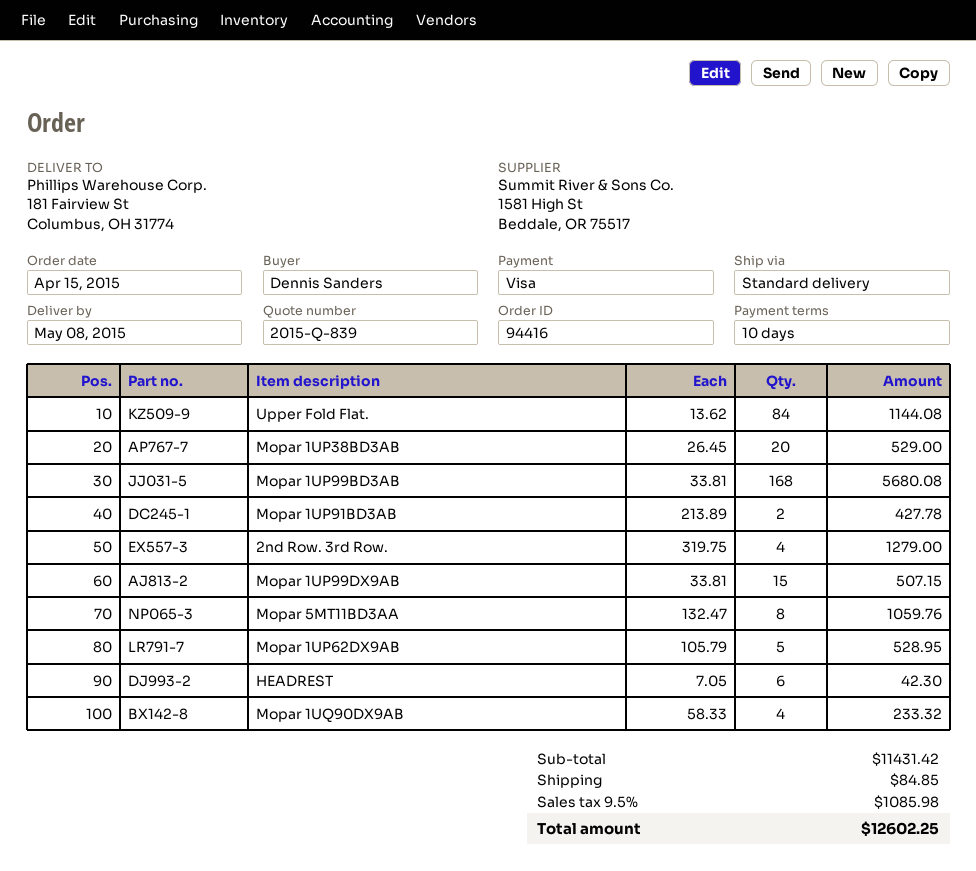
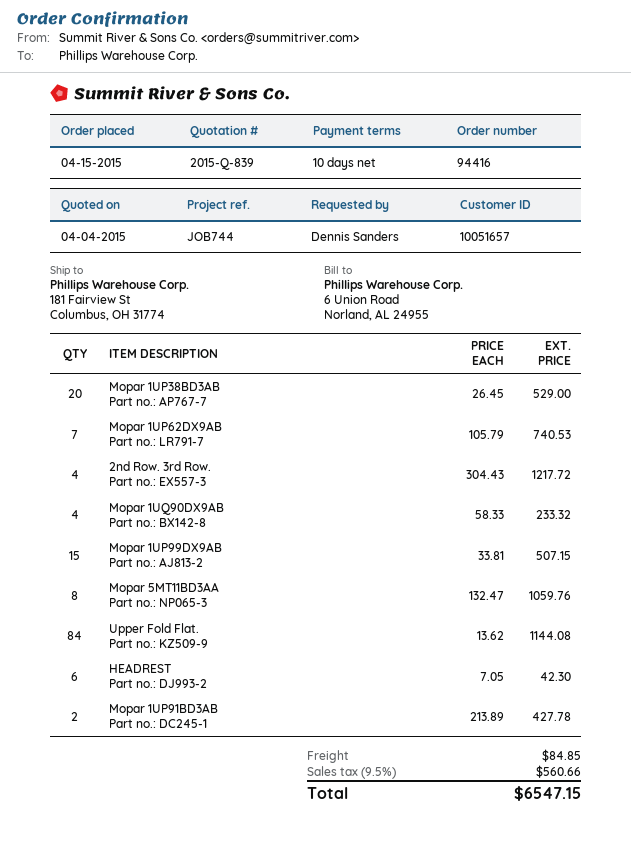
Mopar 1UP99BD3AB: 168 x 33.81 = 5680.08 -> none
2nd Row. 3rd Row.: 4 x 319.75 = 1279.00 -> 4 x 304.43 = 1217.72
Mopar 1UP62DX9AB: 5 x 105.79 = 528.95 -> 7 x 105.79 = 740.53
tax: 9.5% = 1085.98 -> 9.5% = 560.66
total: 12602.25 -> 6547.15

